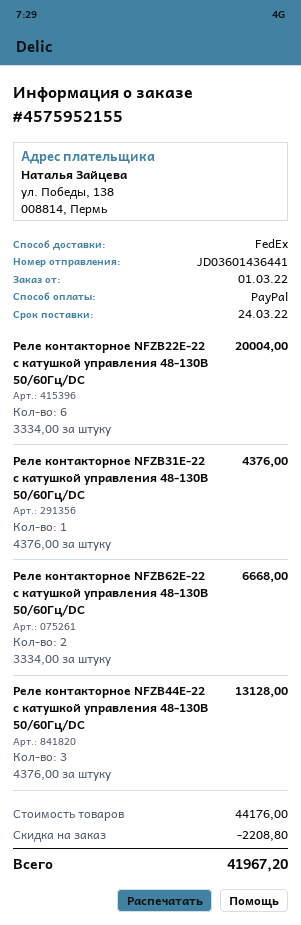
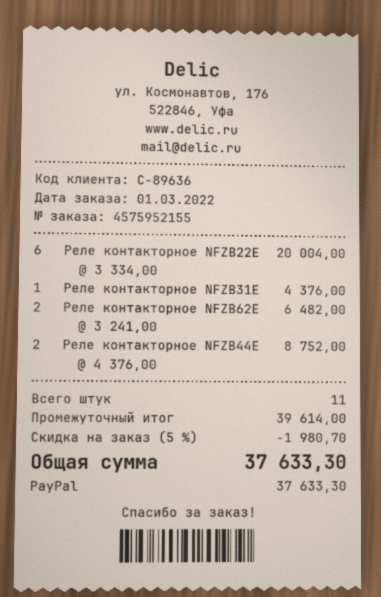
Реле контакторное NFZB62E-22 с катушкой управления 48-130В 50/60Гц/DC: 2 x 3334.00 = 6668.00 -> 2 x 3241.00 = 6482.00
Реле контакторное NFZB44E-22 с катушкой управления 48-130В 50/60Гц/DC: 3 x 4376.00 = 13128.00 -> 2 x 4376.00 = 8752.00
subtotal: 44176.00 -> 39614.00
discount: 2208.80 -> 1980.70
total: 41967.20 -> 37633.30

